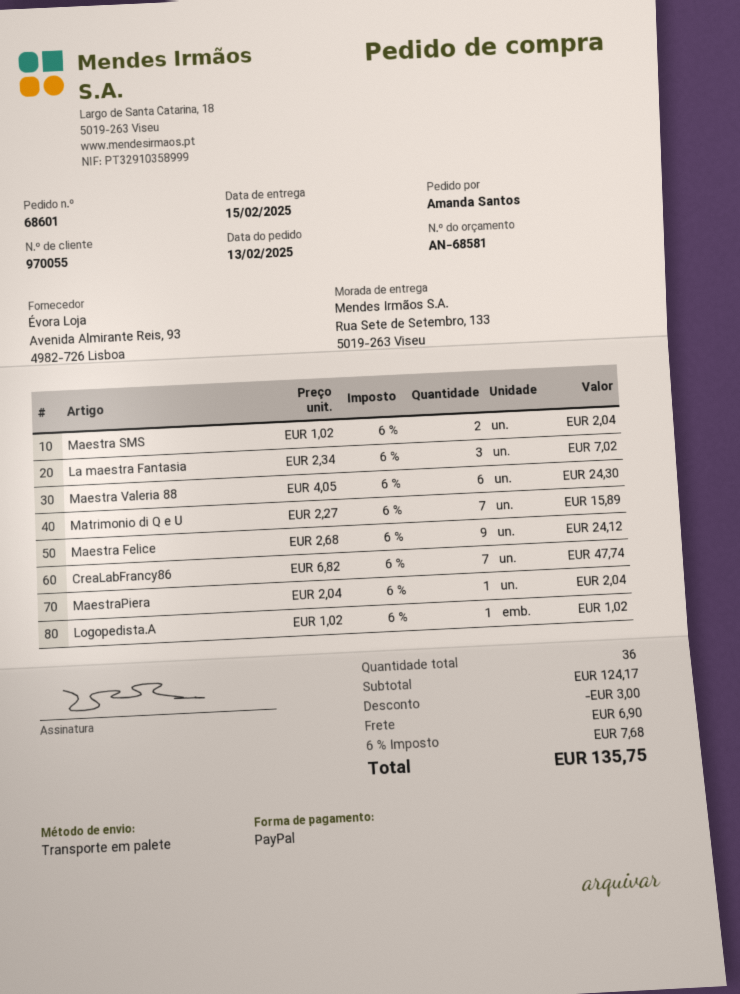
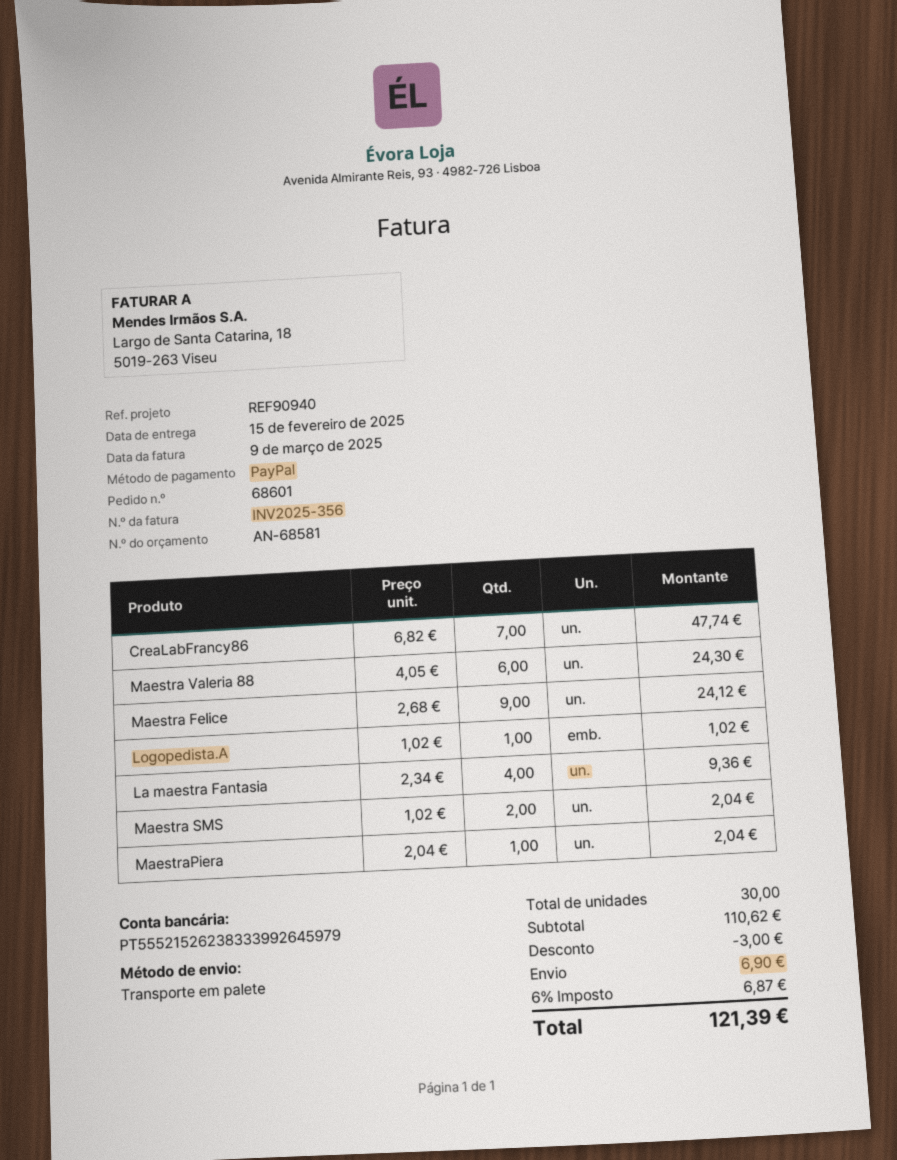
La maestra Fantasia: 3 x 2.34 = 7.02 -> 4 x 2.34 = 9.36
Matrimonio di Q e U: 7 x 2.27 = 15.89 -> none
total quantity: 36 -> 30
subtotal: 124.17 -> 110.62
tax: 6% = 7.68 -> 6% = 6.87
total: 135.75 -> 121.39

